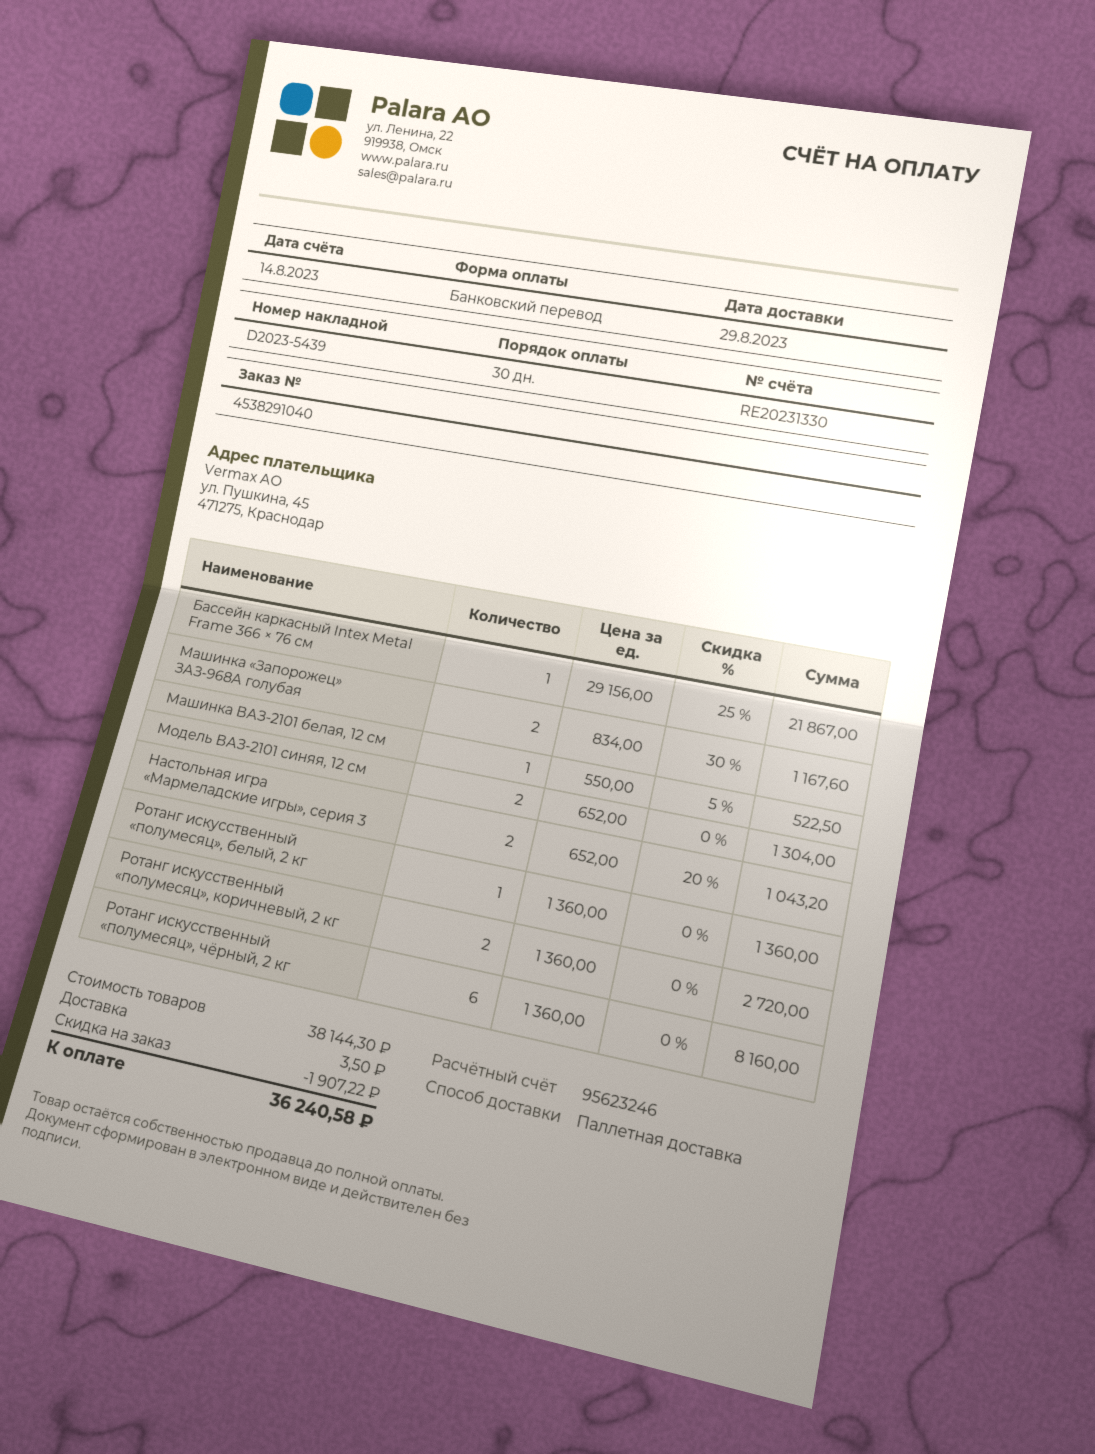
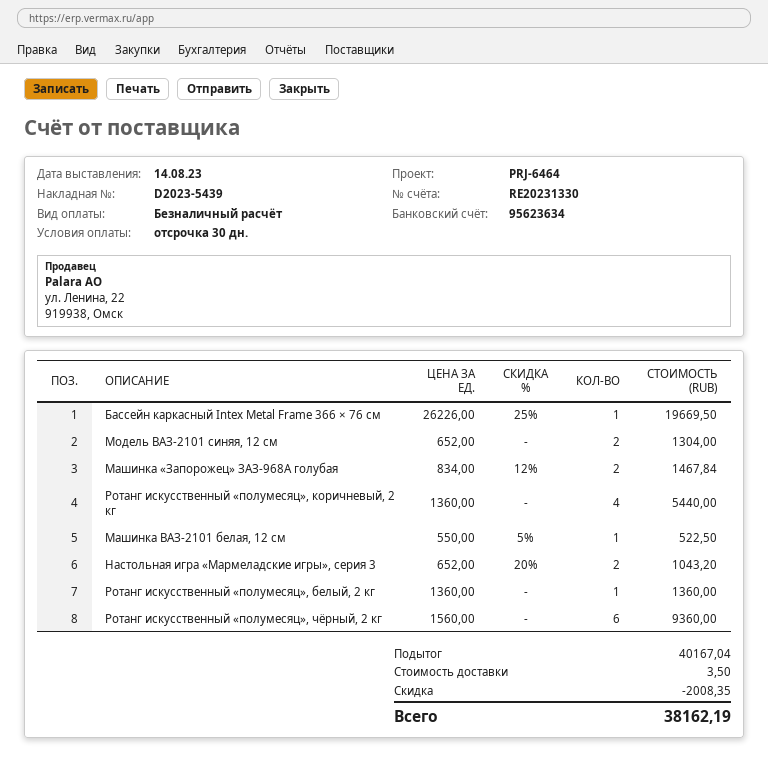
bank account: 95623246 -> 95623634
Бассейн каркасный Intex Metal Frame 366 × 76 см: 1 x 29156.00 - 25% = 21867.00 -> 1 x 26226.00 - 25% = 19669.50
Машинка «Запорожец» ЗАЗ-968А голубая: 2 x 834.00 - 30% = 1167.60 -> 2 x 834.00 - 12% = 1467.84
Ротанг искусственный «полумесяц», коричневый, 2 кг: 2 x 1360.00 = 2720.00 -> 4 x 1360.00 = 5440.00
Ротанг искусственный «полумесяц», чёрный, 2 кг: 6 x 1360.00 = 8160.00 -> 6 x 1560.00 = 9360.00
subtotal: 38144.30 -> 40167.04
discount: 1907.22 -> 2008.35
total: 36240.58 -> 38162.19

